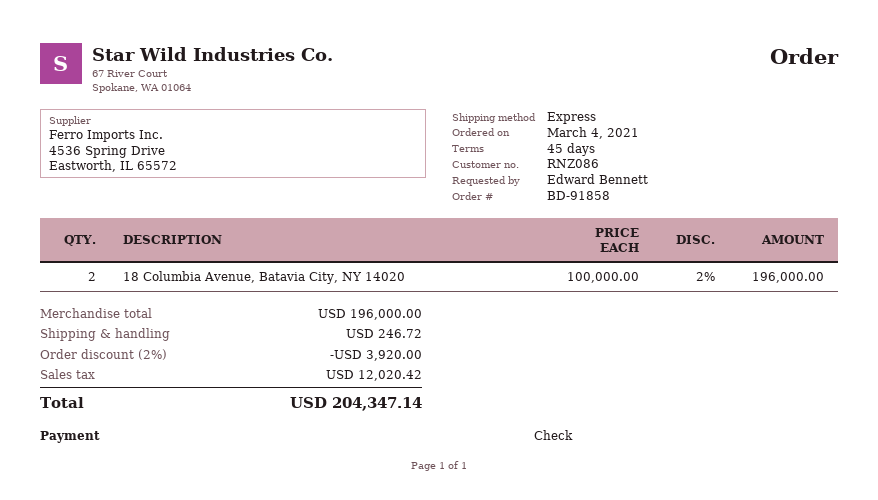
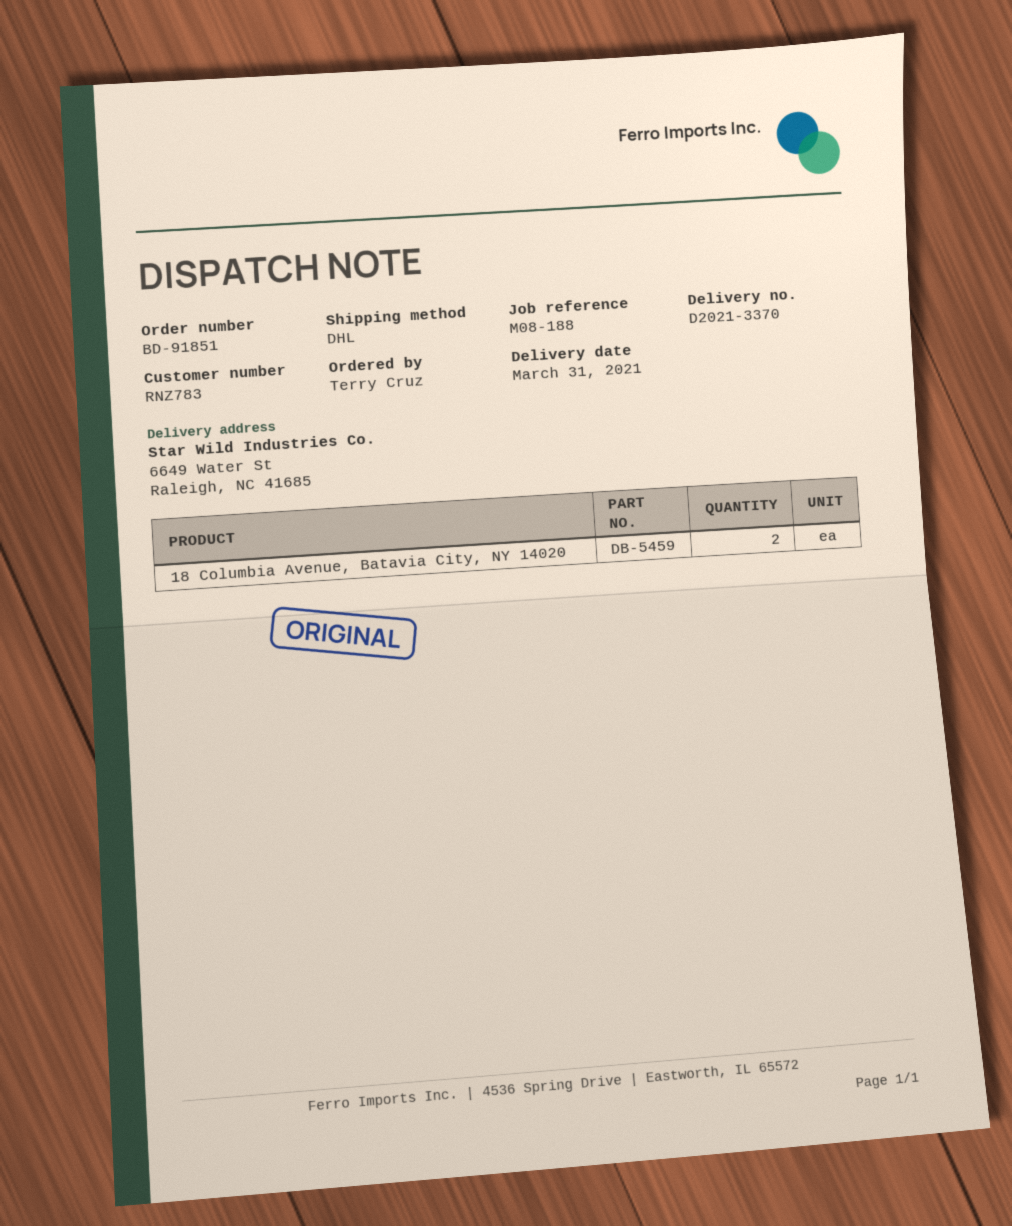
order number: BD-91858 -> BD-91851
customer number: RNZ086 -> RNZ783
ordered by: Edward Bennett -> Terry Cruz
shipping method: express -> DHL

